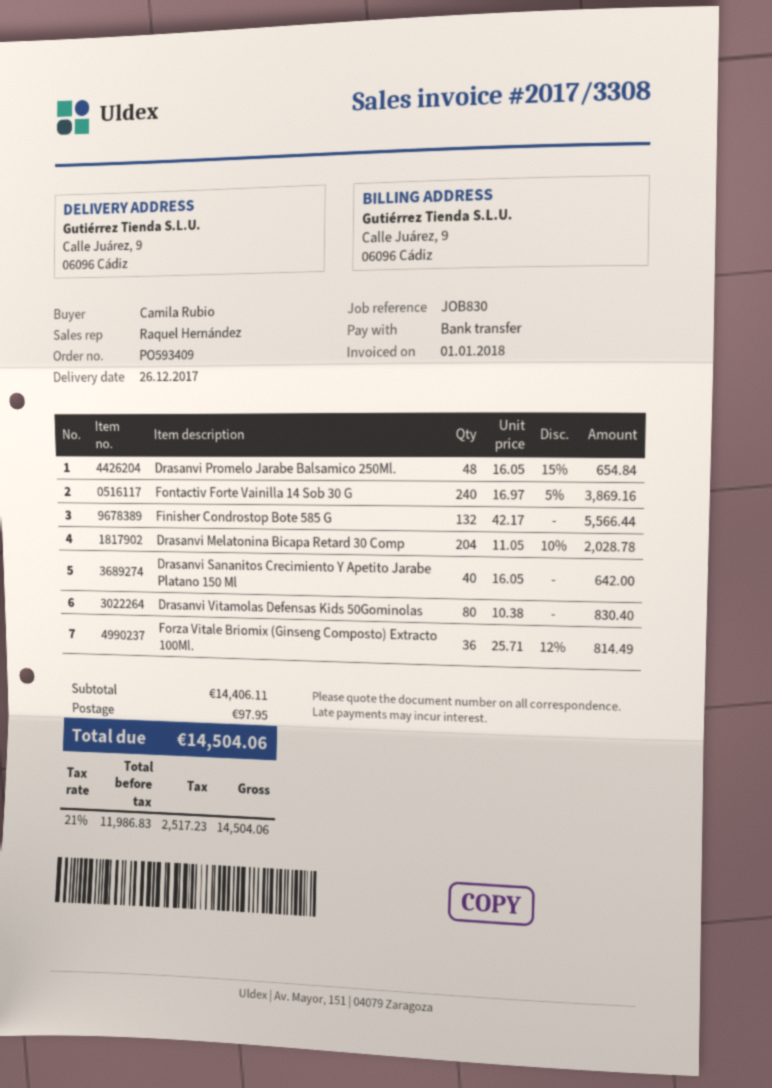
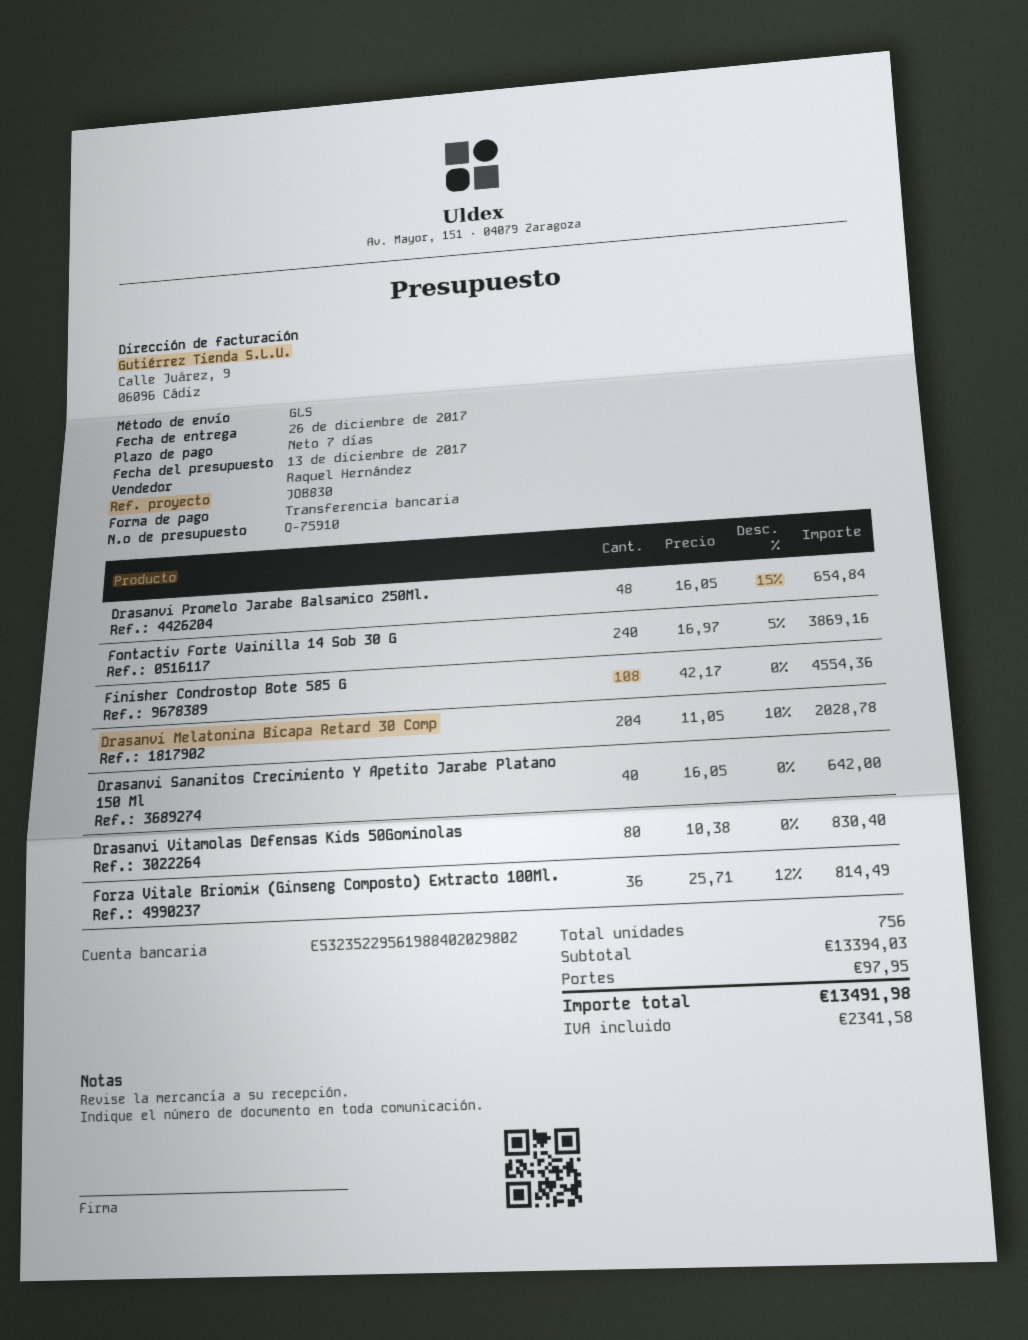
Finisher Condrostop Bote 585 G: 132 x 42.17 = 5566.44 -> 108 x 42.17 = 4554.36
subtotal: 14406.11 -> 13394.03
tax: 2517.23 -> 2341.58
total: 14504.06 -> 13491.98

